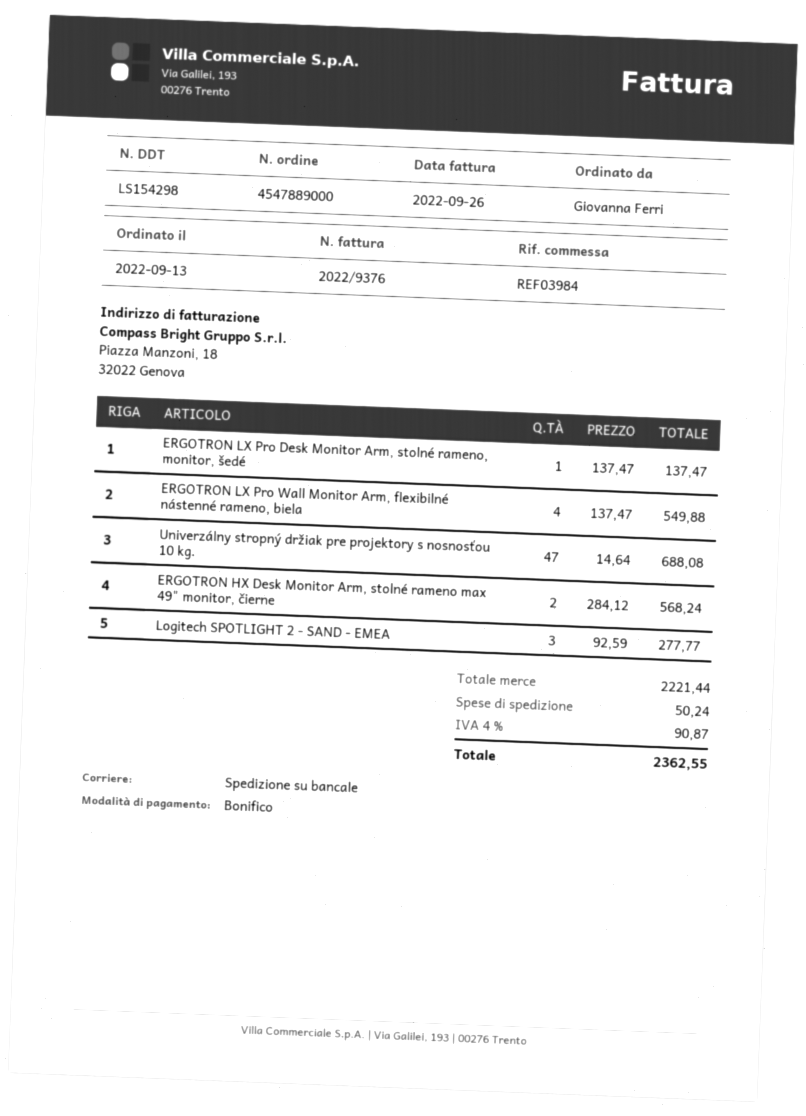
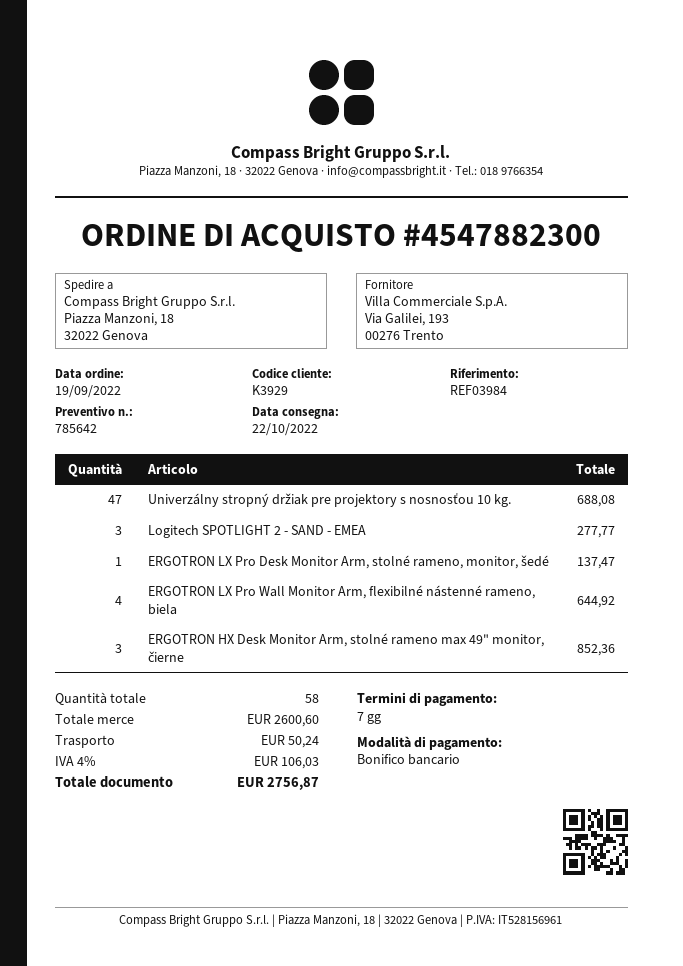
order number: 4547889000 -> 4547882300
order date: 2022-09-13 -> 2022-09-19
ERGOTRON LX Pro Wall Monitor Arm, flexibilné nástenné rameno, biela: 4 for 549.88 -> 4 for 644.92
ERGOTRON HX Desk Monitor Arm, stolné rameno max 49" monitor, čierne: 2 for 568.24 -> 3 for 852.36
subtotal: 2221.44 -> 2600.60
tax: 4% = 90.87 -> 4% = 106.03
total: 2362.55 -> 2756.87

